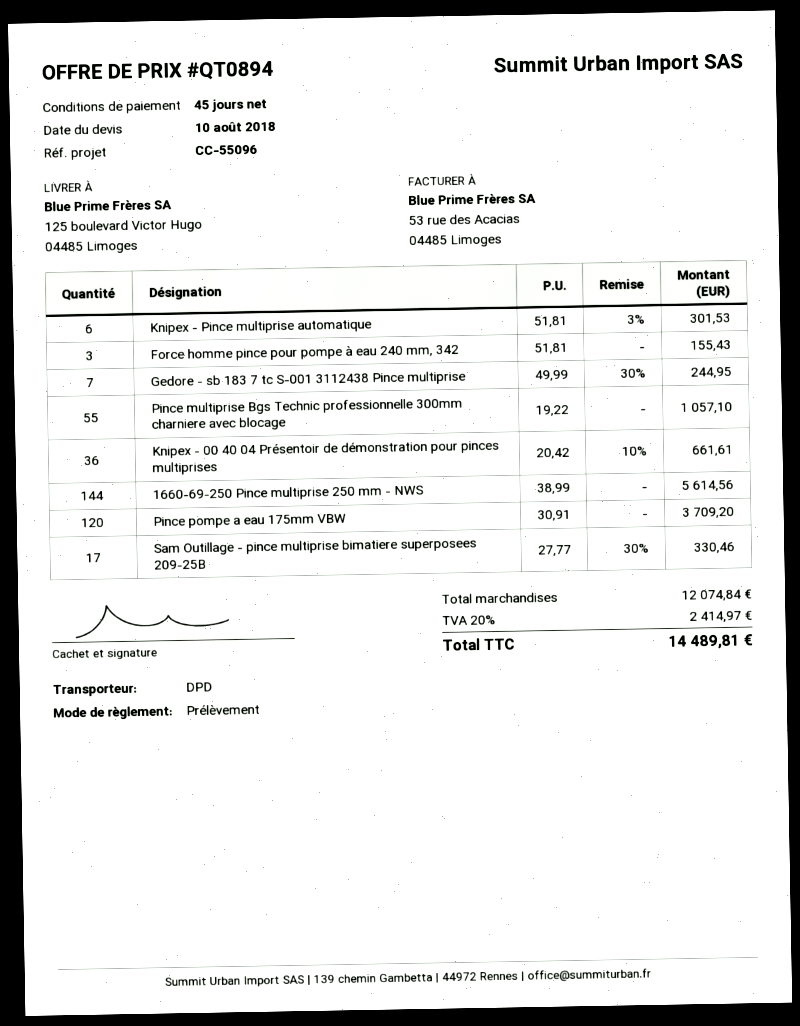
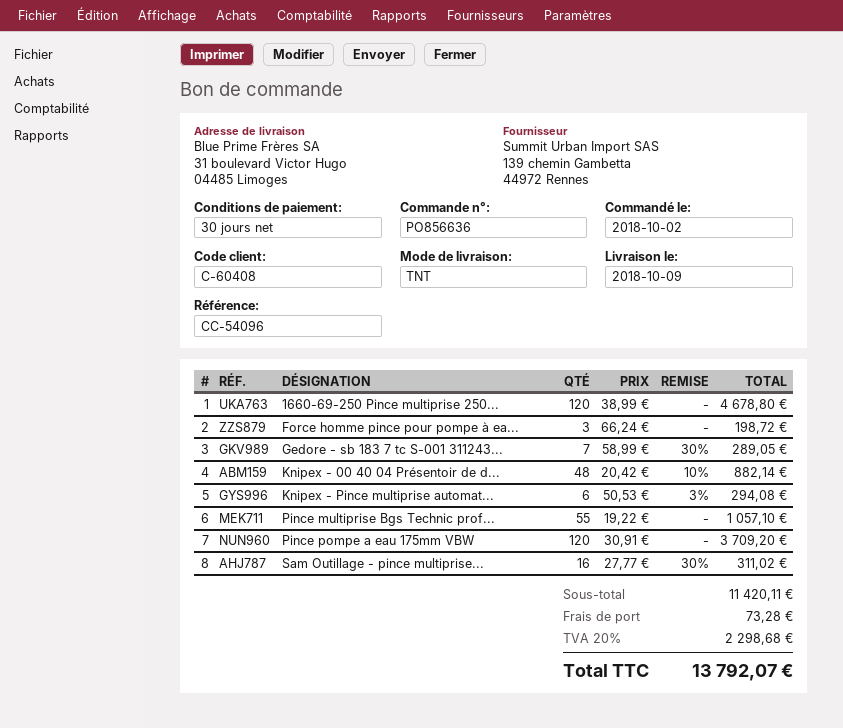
payment terms: 45 days -> 30 days
reference: CC-55096 -> CC-54096
shipping method: DPD -> TNT
ship to: 125 boulevard Victor Hugo, 04485 Limoges -> 31 boulevard Victor Hugo, 04485 Limoges
Knipex - Pince multiprise automatique: 6 x 51.81 - 3% = 301.53 -> 6 x 50.53 - 3% = 294.08
Force homme pince pour pompe à eau 240 mm, 342: 3 x 51.81 = 155.43 -> 3 x 66.24 = 198.72
Gedore - sb 183 7 tc S-001 3112438 Pince multiprise: 7 x 49.99 - 30% = 244.95 -> 7 x 58.99 - 30% = 289.05
Knipex - 00 40 04 Présentoir de démonstration pour pinces multiprises: 36 x 20.42 - 10% = 661.61 -> 48 x 20.42 - 10% = 882.14
1660-69-250 Pince multiprise 250 mm - NWS: 144 x 38.99 = 5614.56 -> 120 x 38.99 = 4678.80
Sam Outillage - pince multiprise bimatiere superposees 209-25B: 17 x 27.77 - 30% = 330.46 -> 16 x 27.77 - 30% = 311.02
subtotal: 12074.84 -> 11420.11
shipping: none -> 73.28
tax: 20% = 2414.97 -> 20% = 2298.68
total: 14489.81 -> 13792.07

